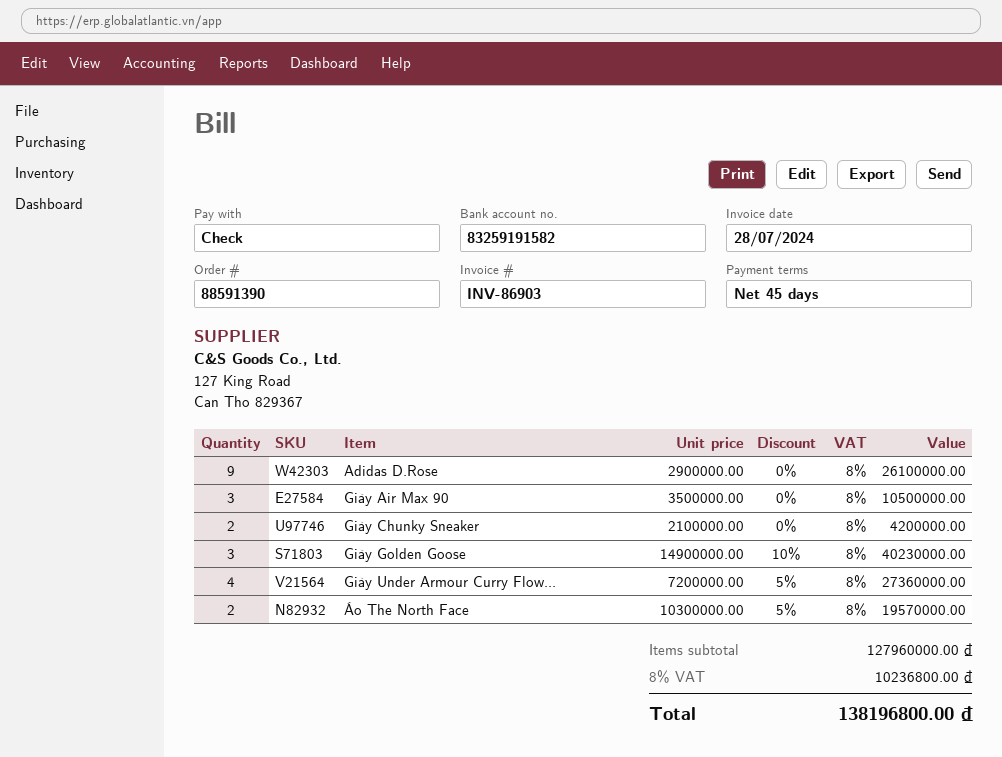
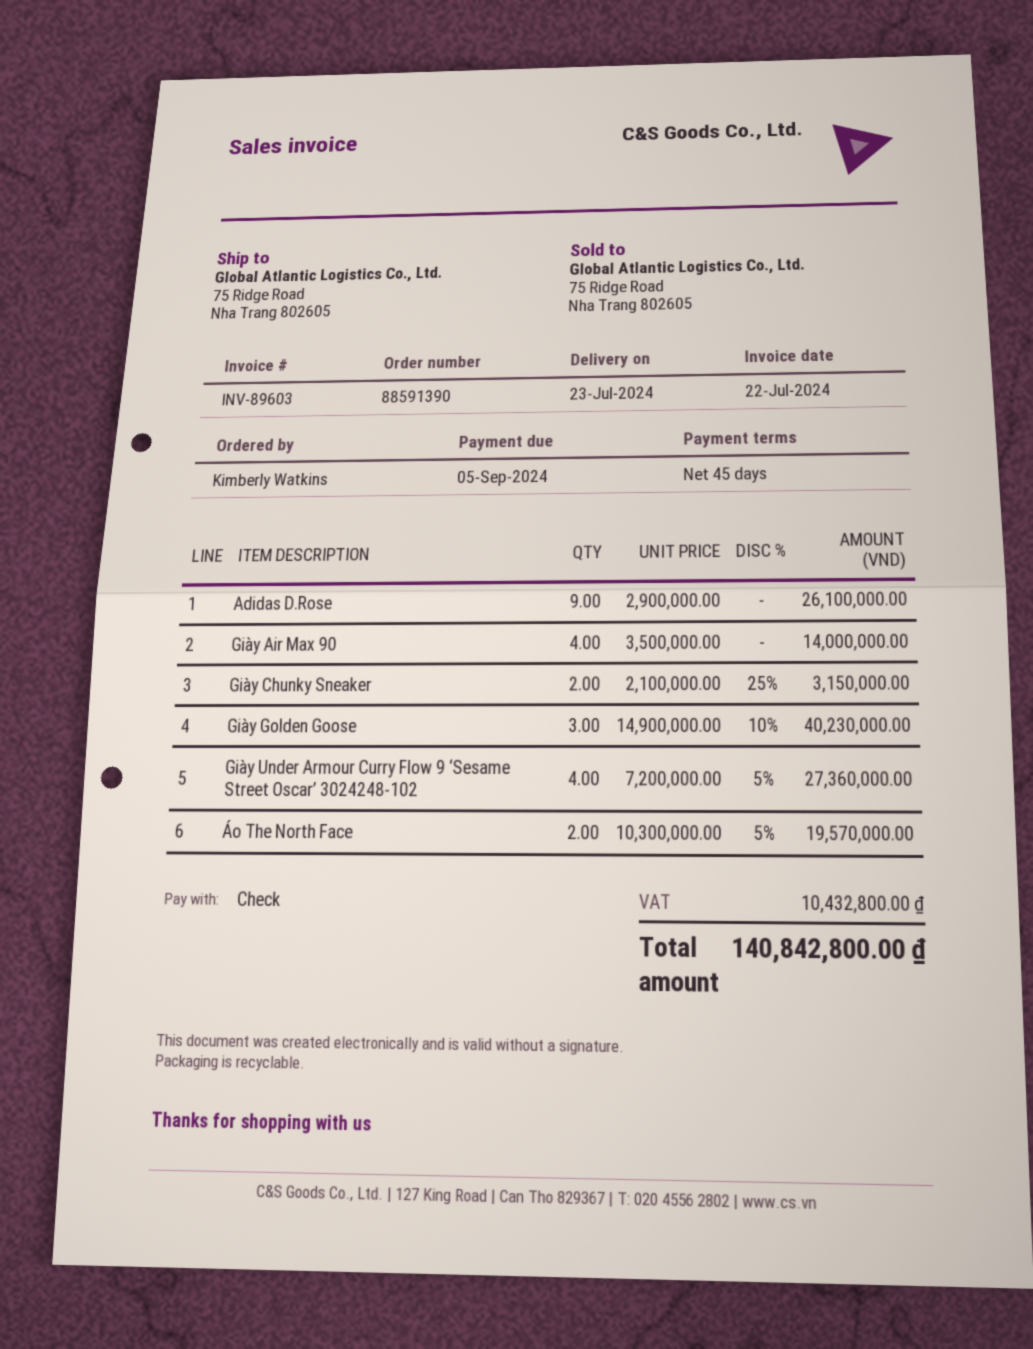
invoice number: INV-86903 -> INV-89603
invoice date: 2024-07-28 -> 2024-07-22
Giày Air Max 90: 3 x 3500000.00 = 10500000.00 -> 4 x 3500000.00 = 14000000.00
Giày Chunky Sneaker: 2 x 2100000.00 = 4200000.00 -> 2 x 2100000.00 - 25% = 3150000.00
tax: 10236800.00 -> 10432800.00
total: 138196800.00 -> 140842800.00

